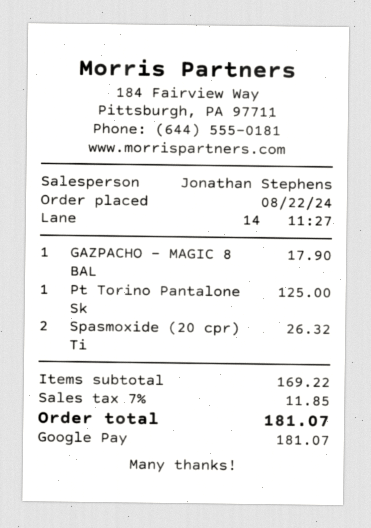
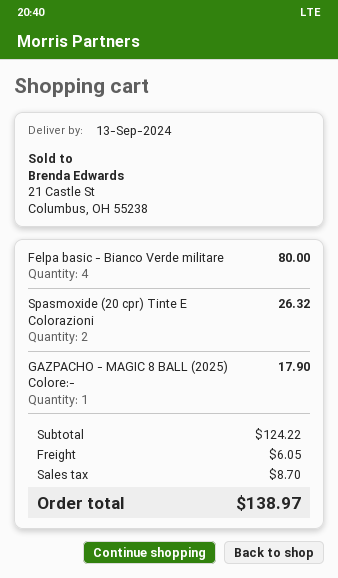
Pt Torino Pantalone Sk: 1 for 125.00 -> none
Felpa basic - Bianco Verde militare: none -> 4 for 80.00
subtotal: 169.22 -> 124.22
shipping: none -> 6.05
tax: 11.85 -> 8.70
total: 181.07 -> 138.97

